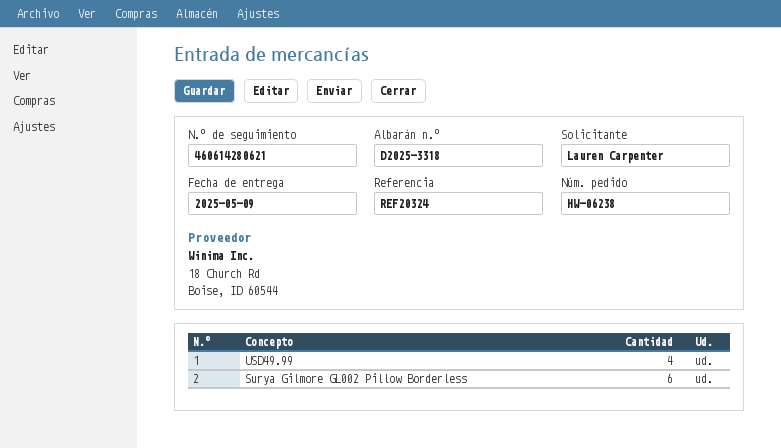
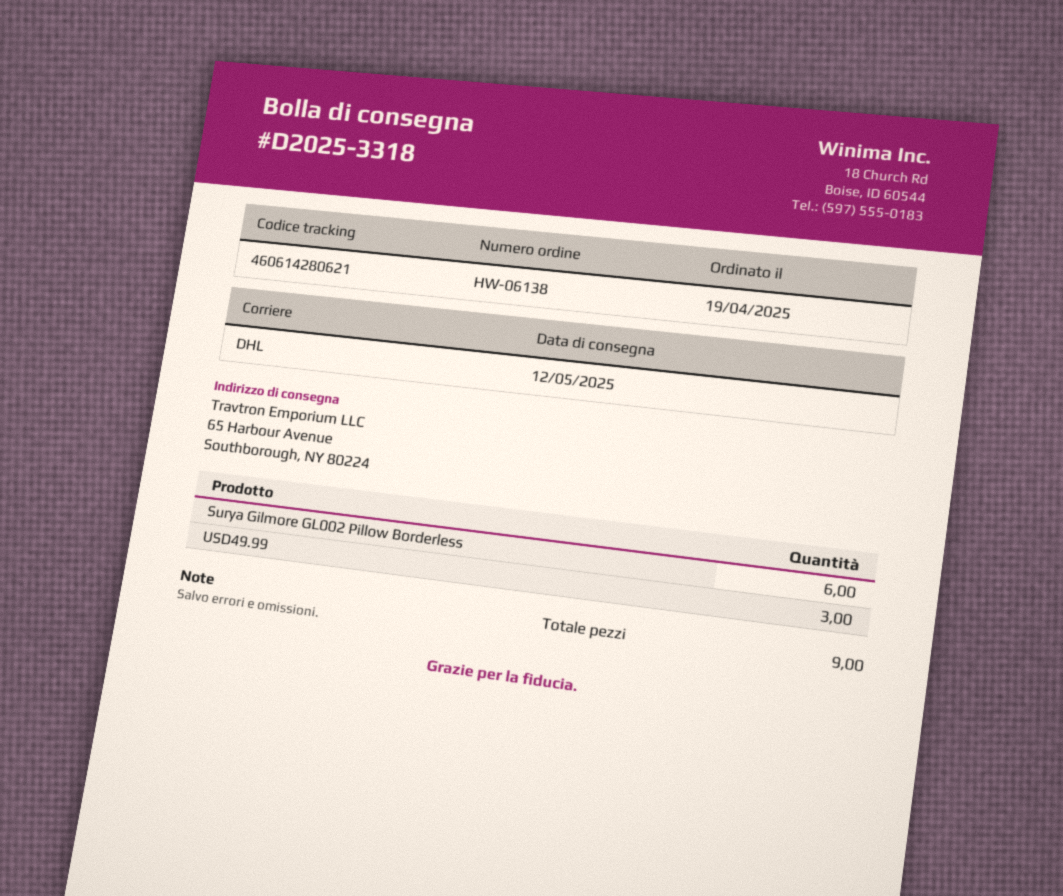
order number: HW-06238 -> HW-06138
delivery date: 2025-05-09 -> 2025-05-12
USD49.99: 4 -> 3

